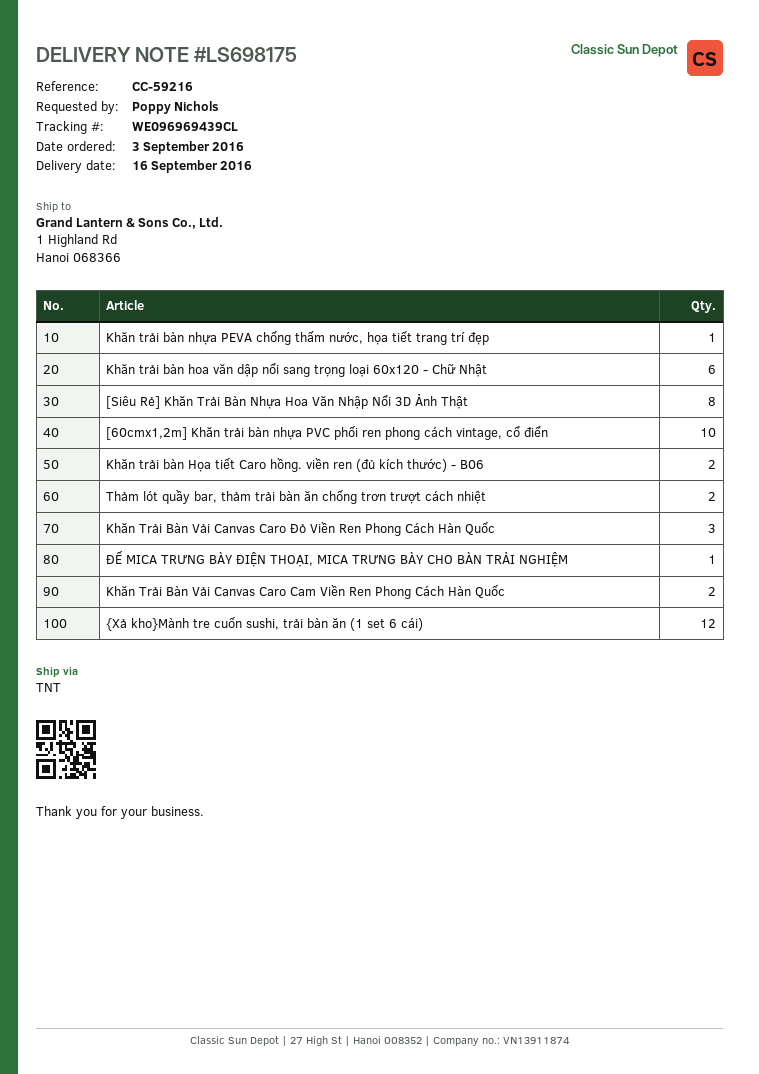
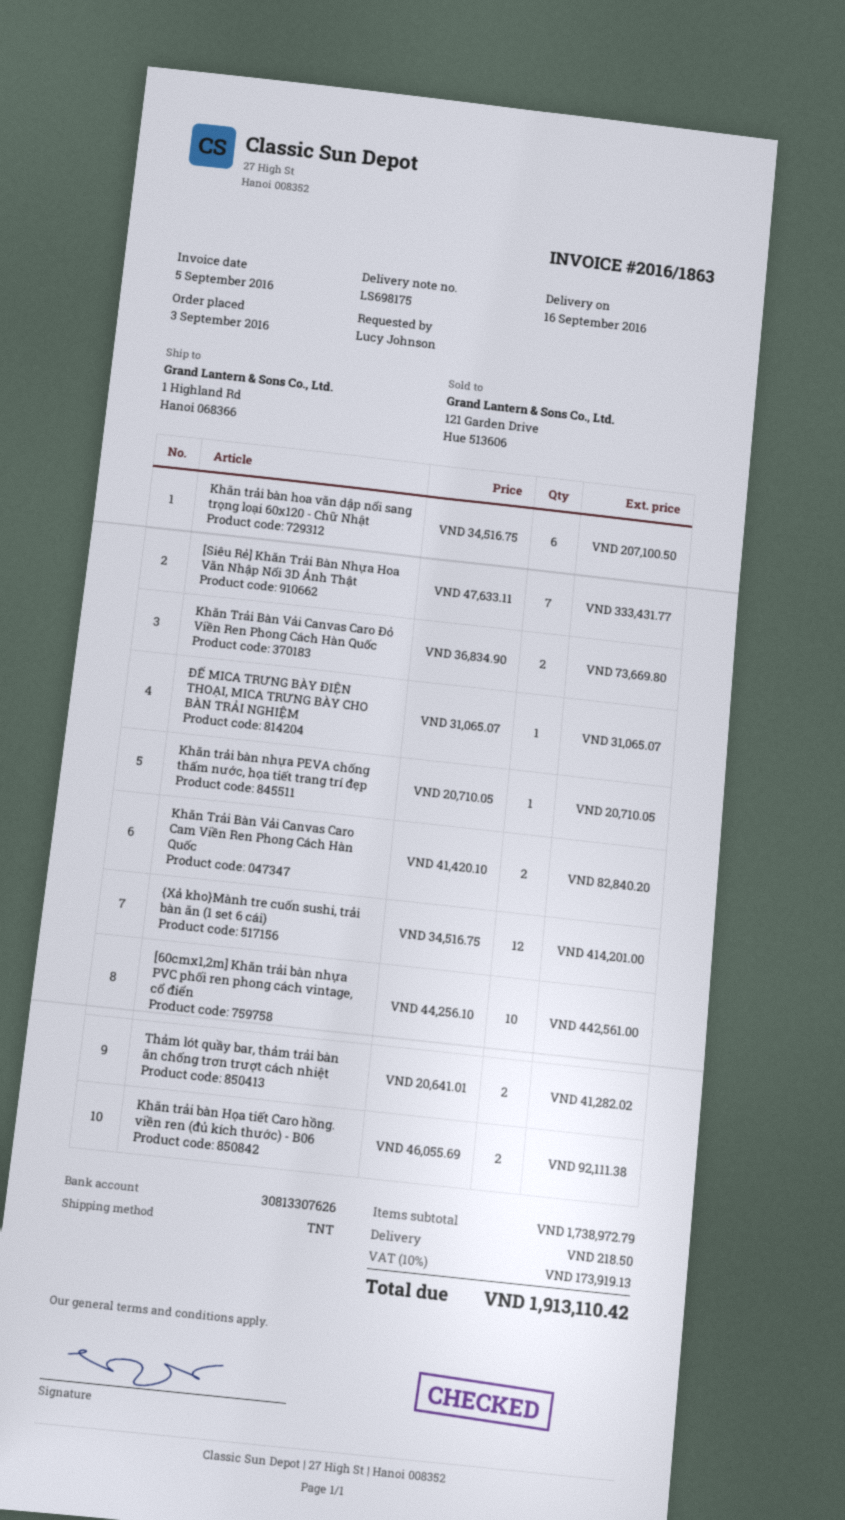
ordered by: Poppy Nichols -> Lucy Johnson
[Siêu Rẻ] Khăn Trải Bàn Nhựa Hoa Văn Nhập Nổi 3D Ảnh Thật: 8 -> 7
Khăn Trải Bàn Vải Canvas Caro Đỏ Viền Ren Phong Cách Hàn Quốc: 3 -> 2

